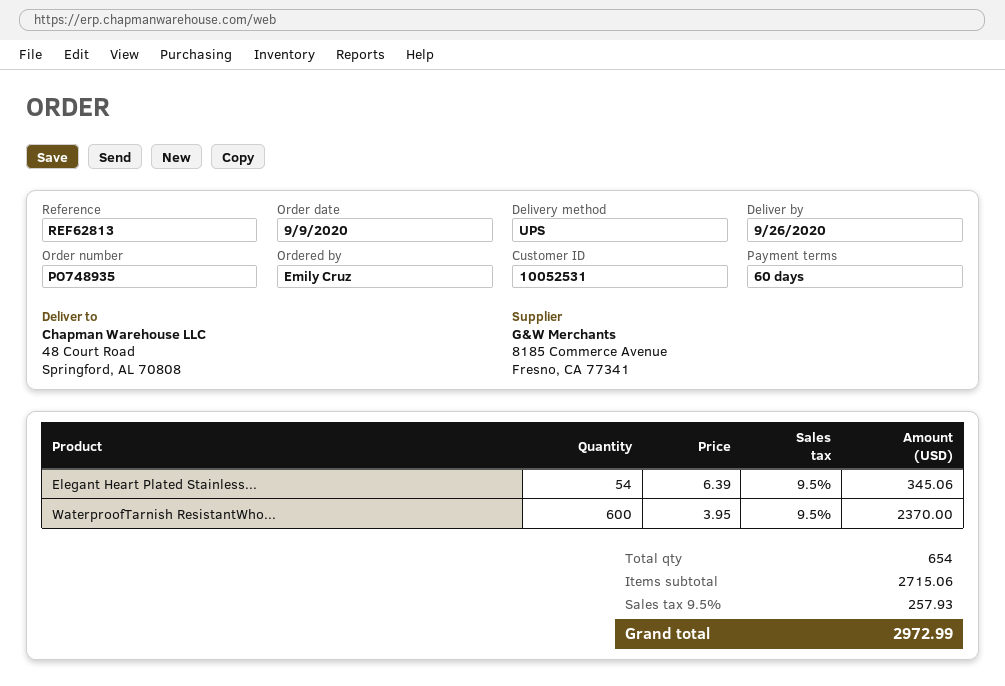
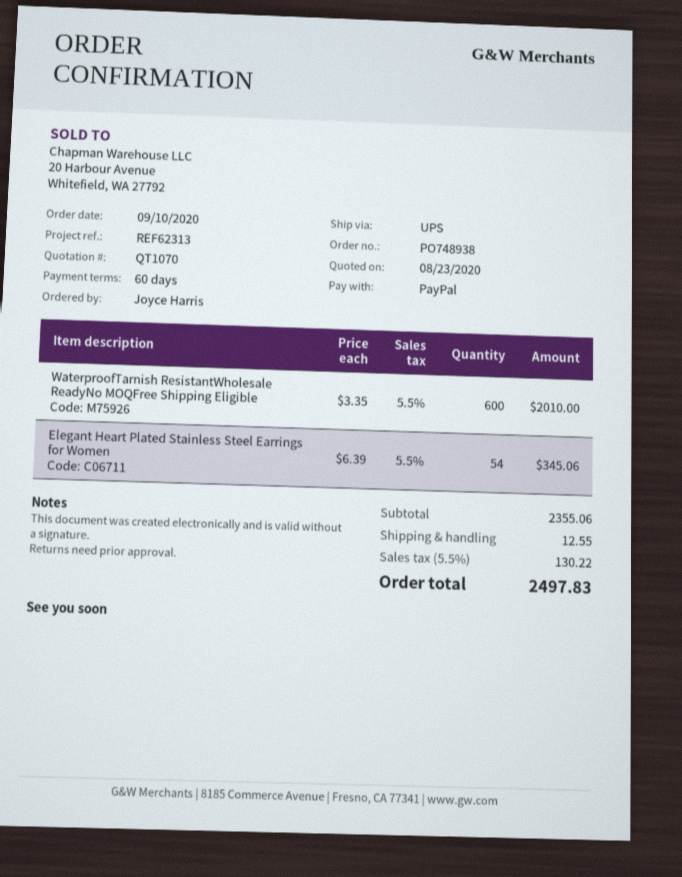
order number: PO748935 -> PO748938
order date: 2020-09-09 -> 2020-09-10
reference: REF62813 -> REF62313
ordered by: Emily Cruz -> Joyce Harris
WaterproofTarnish ResistantWho...: 600 x 3.95 = 2370.00 -> 600 x 3.35 = 2010.00
subtotal: 2715.06 -> 2355.06
shipping: none -> 12.55
tax: 9.5% = 257.93 -> 5.5% = 130.22
total: 2972.99 -> 2497.83

